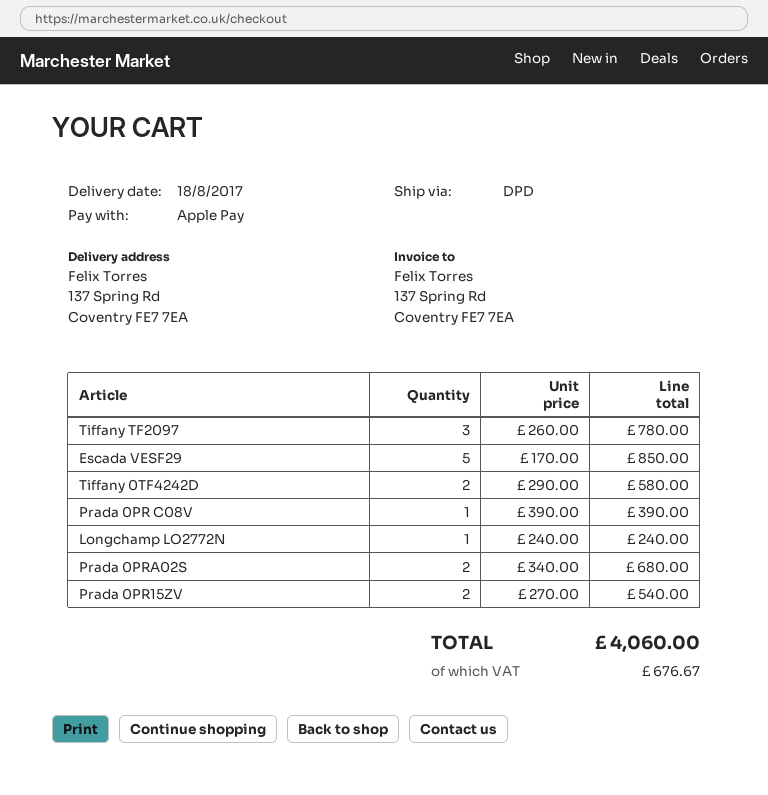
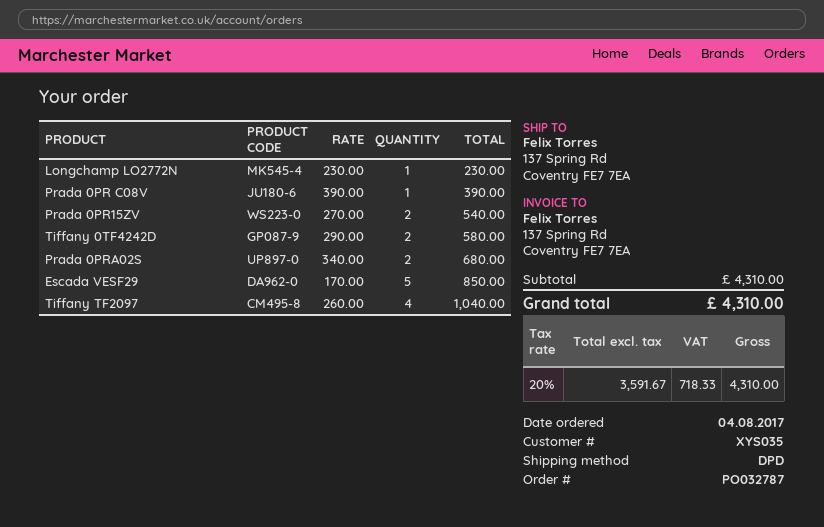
Tiffany TF2097: 3 x 260.00 = 780.00 -> 4 x 260.00 = 1040.00
Longchamp LO2772N: 1 x 240.00 = 240.00 -> 1 x 230.00 = 230.00
tax: 676.67 -> 718.33
total: 4060.00 -> 4310.00

